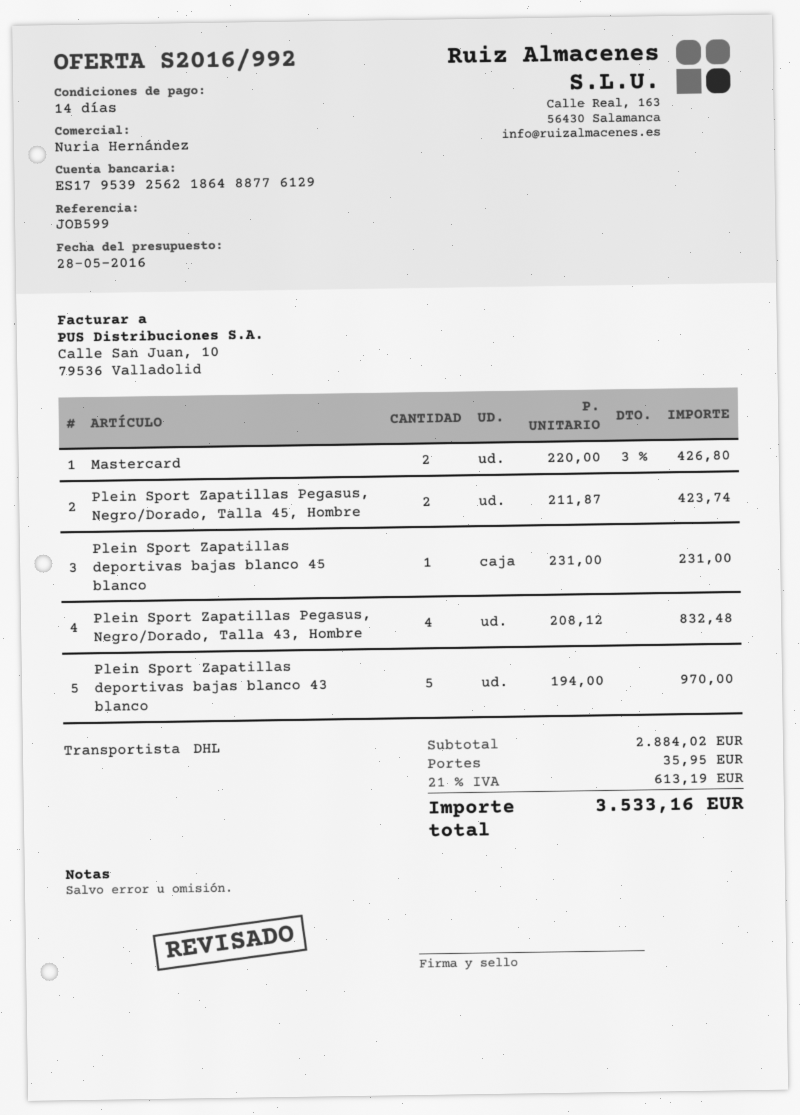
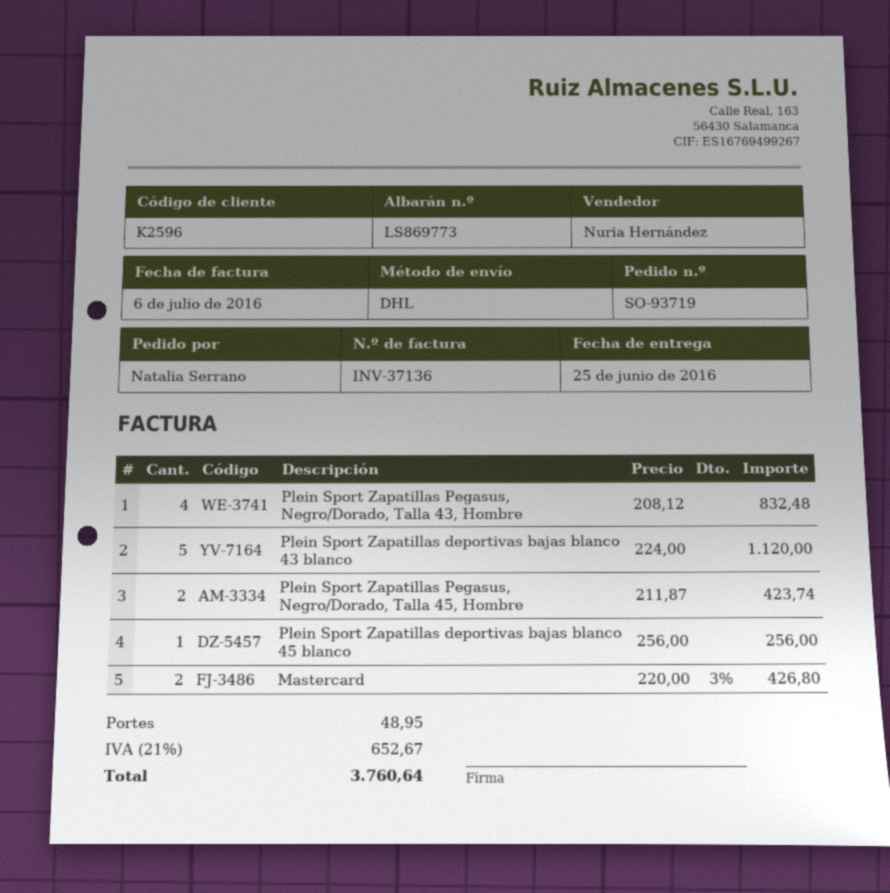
Plein Sport Zapatillas deportivas bajas blanco 45 blanco: 1 x 231.00 = 231.00 -> 1 x 256.00 = 256.00
Plein Sport Zapatillas deportivas bajas blanco 43 blanco: 5 x 194.00 = 970.00 -> 5 x 224.00 = 1120.00
shipping: 35.95 -> 48.95
tax: 21% = 613.19 -> 21% = 652.67
total: 3533.16 -> 3760.64

